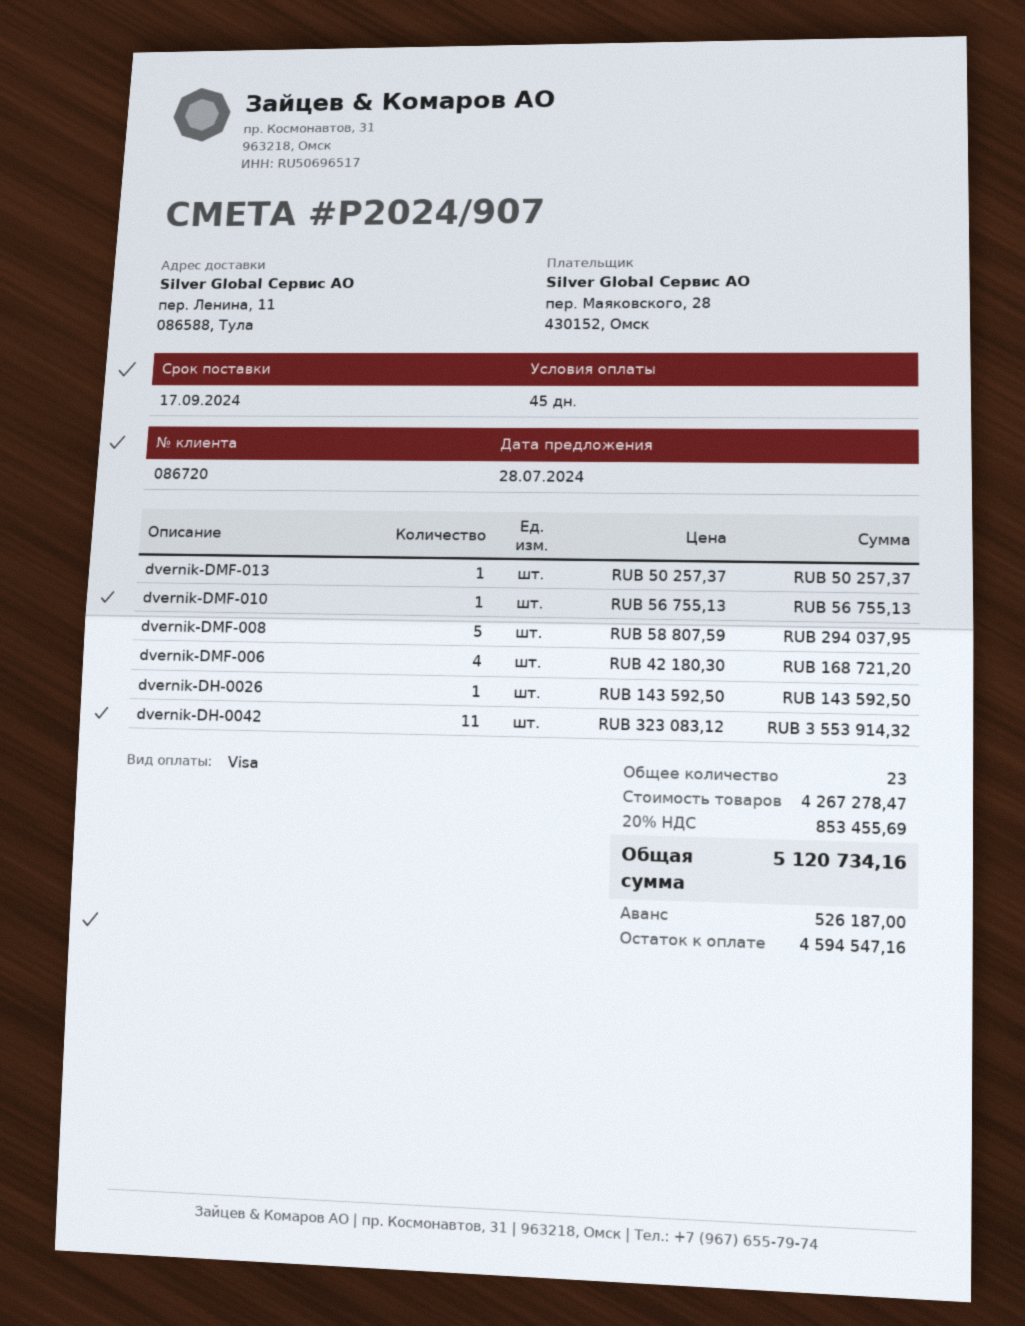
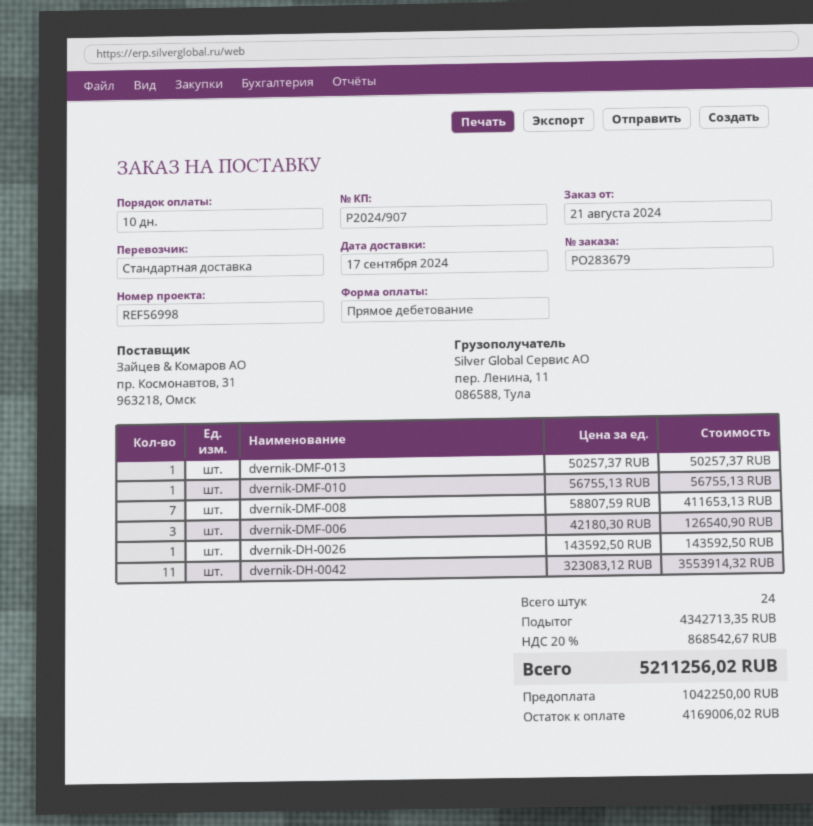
payment terms: 45 days -> 10 days
payment method: Visa -> direct debit
dvernik-DMF-008: 5 x 58807.59 = 294037.95 -> 7 x 58807.59 = 411653.13
dvernik-DMF-006: 4 x 42180.30 = 168721.20 -> 3 x 42180.30 = 126540.90
total quantity: 23 -> 24
subtotal: 4267278.47 -> 4342713.35
tax: 20% = 853455.69 -> 20% = 868542.67
total: 5120734.16 -> 5211256.02
deposit: 526187.00 -> 1042250.00
balance: 4594547.16 -> 4169006.02

